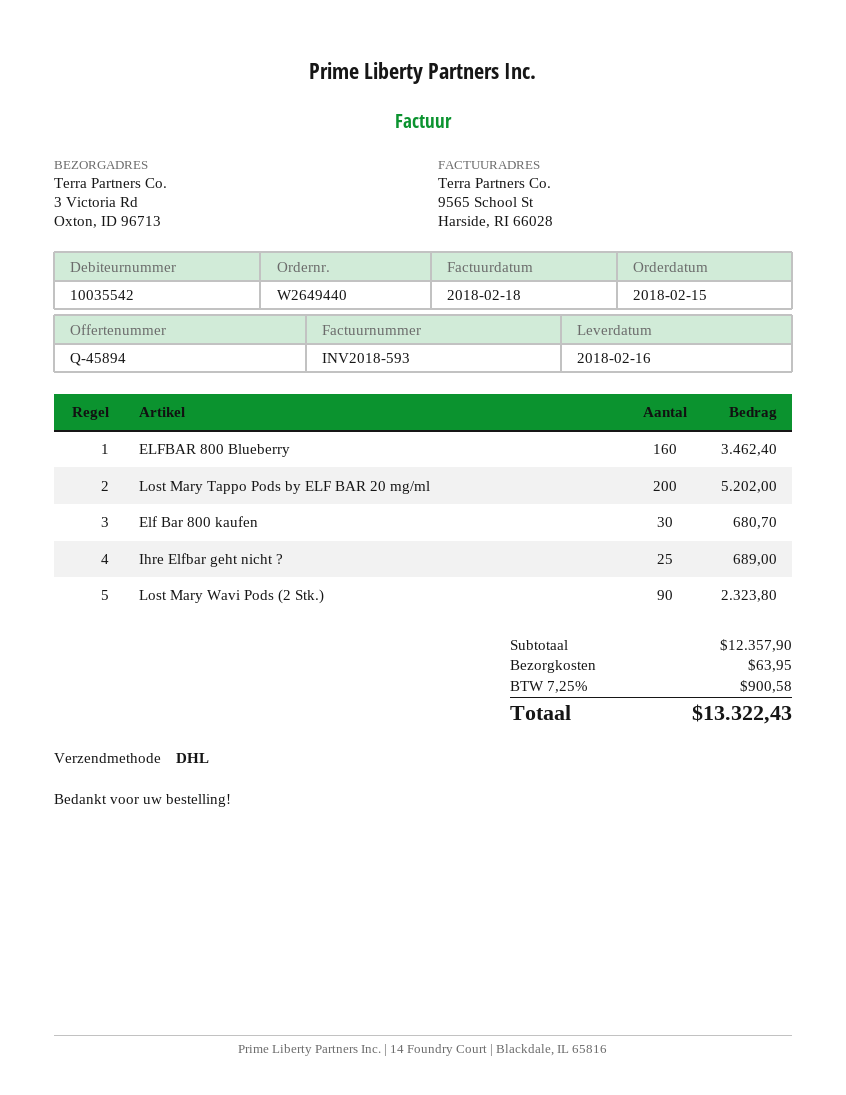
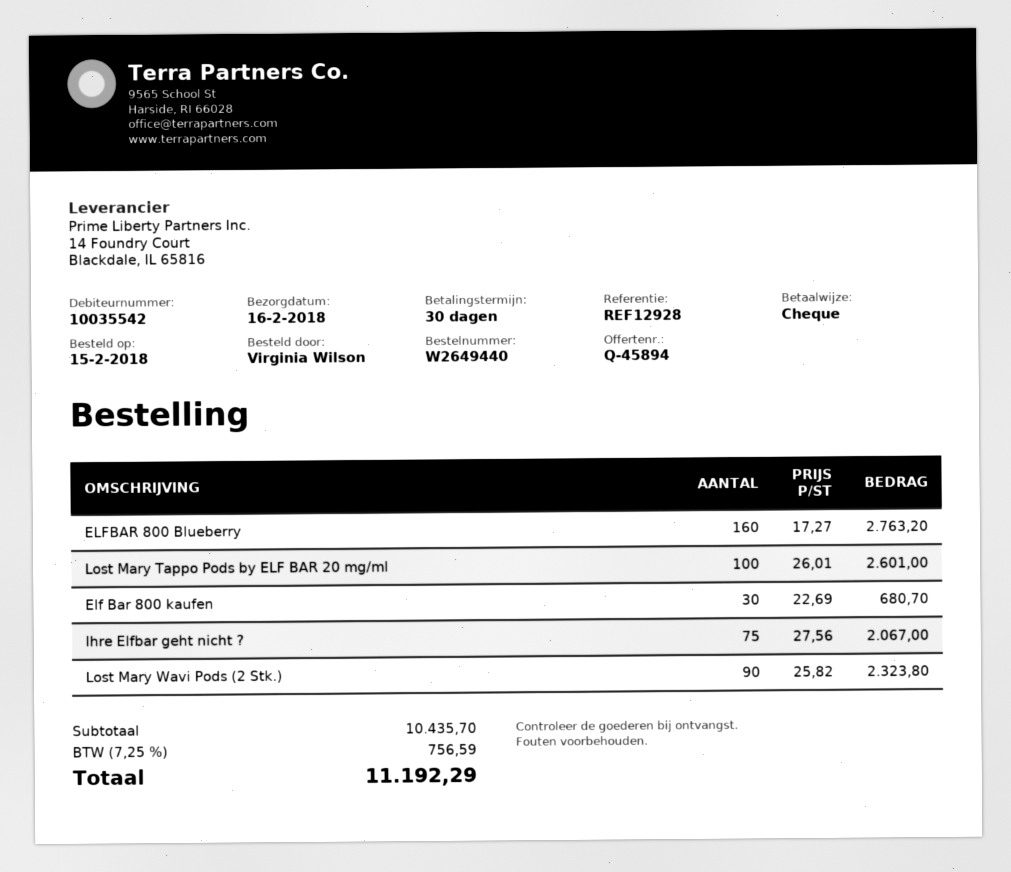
ELFBAR 800 Blueberry: 160 for 3462.40 -> 160 for 2763.20
Lost Mary Tappo Pods by ELF BAR 20 mg/ml: 200 for 5202.00 -> 100 for 2601.00
Ihre Elfbar geht nicht ?: 25 for 689.00 -> 75 for 2067.00
subtotal: 12357.90 -> 10435.70
shipping: 63.95 -> none
tax: 7.25% = 900.58 -> 7.25% = 756.59
total: 13322.43 -> 11192.29

